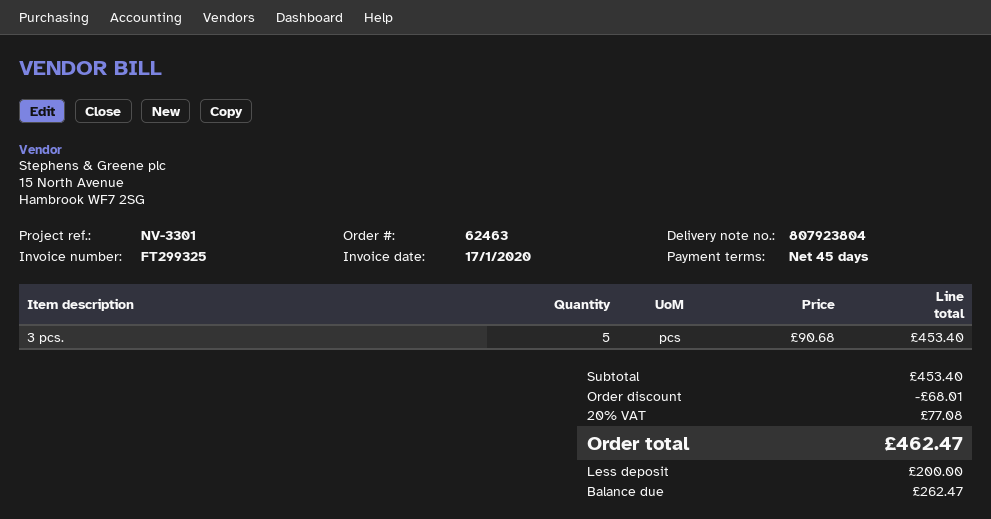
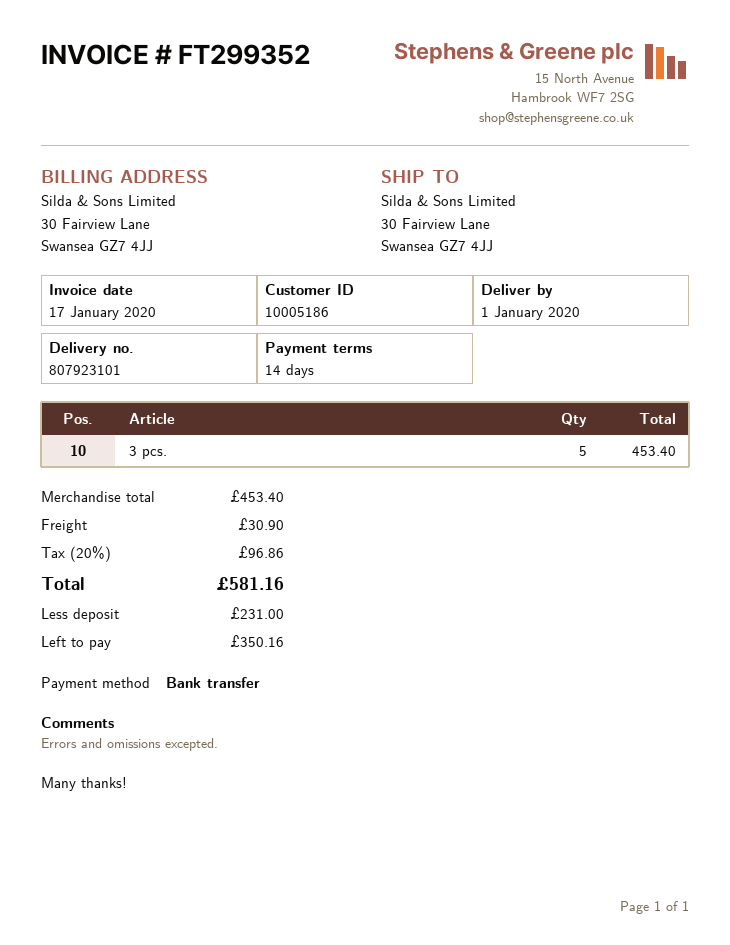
delivery note number: 807923804 -> 807923101
invoice number: FT299325 -> FT299352
payment terms: 45 days -> 14 days
discount: 68.01 -> none
shipping: none -> 30.90
tax: 20% = 77.08 -> 20% = 96.86
total: 462.47 -> 581.16
deposit: 200.00 -> 231.00
balance: 262.47 -> 350.16

